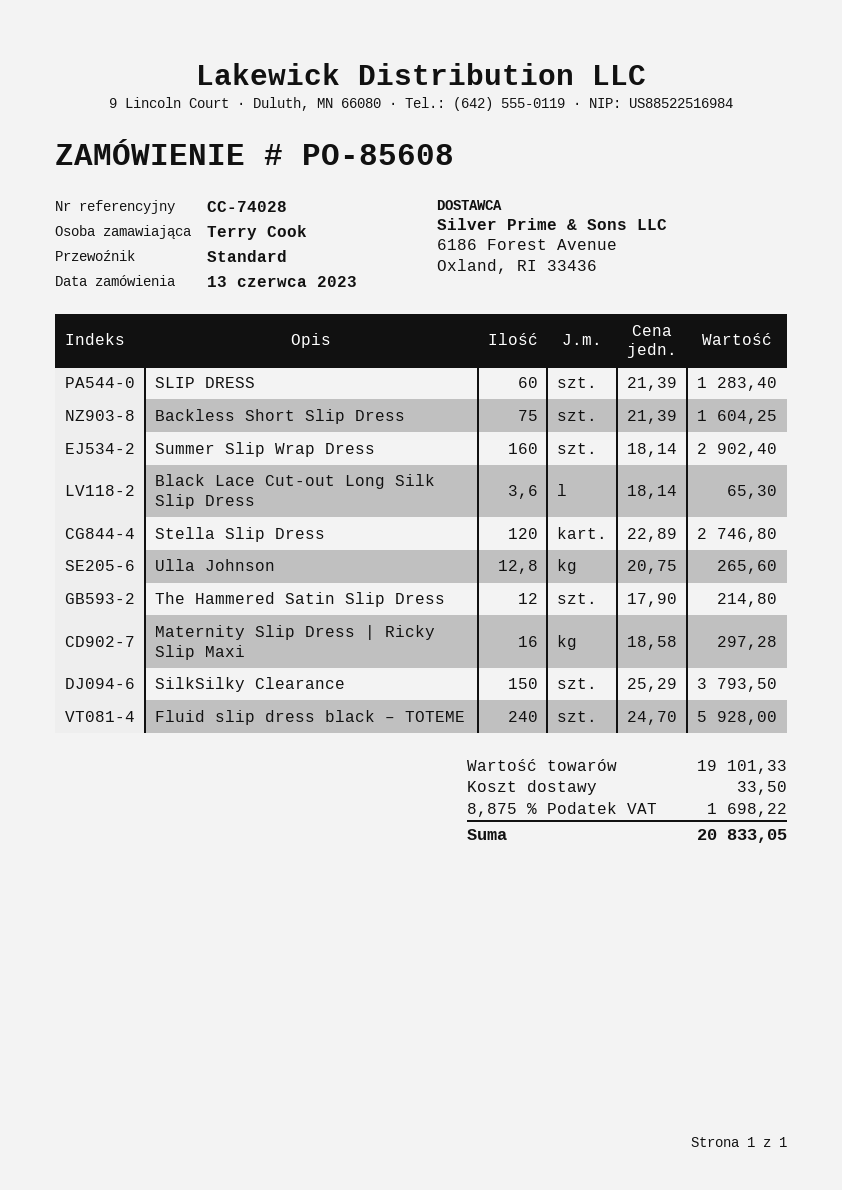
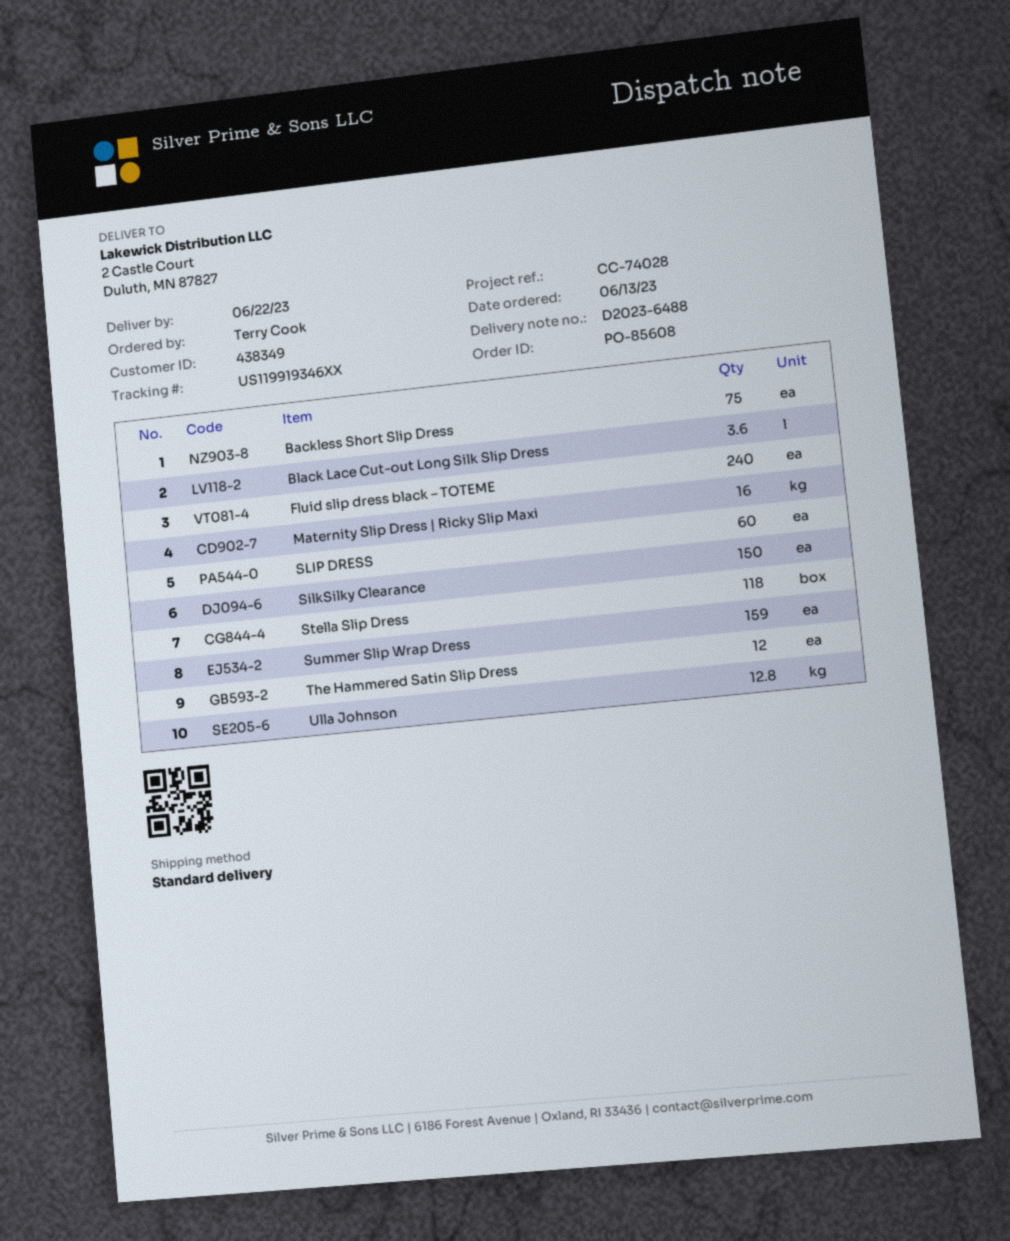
Summer Slip Wrap Dress: 160 -> 159
Stella Slip Dress: 120 -> 118

